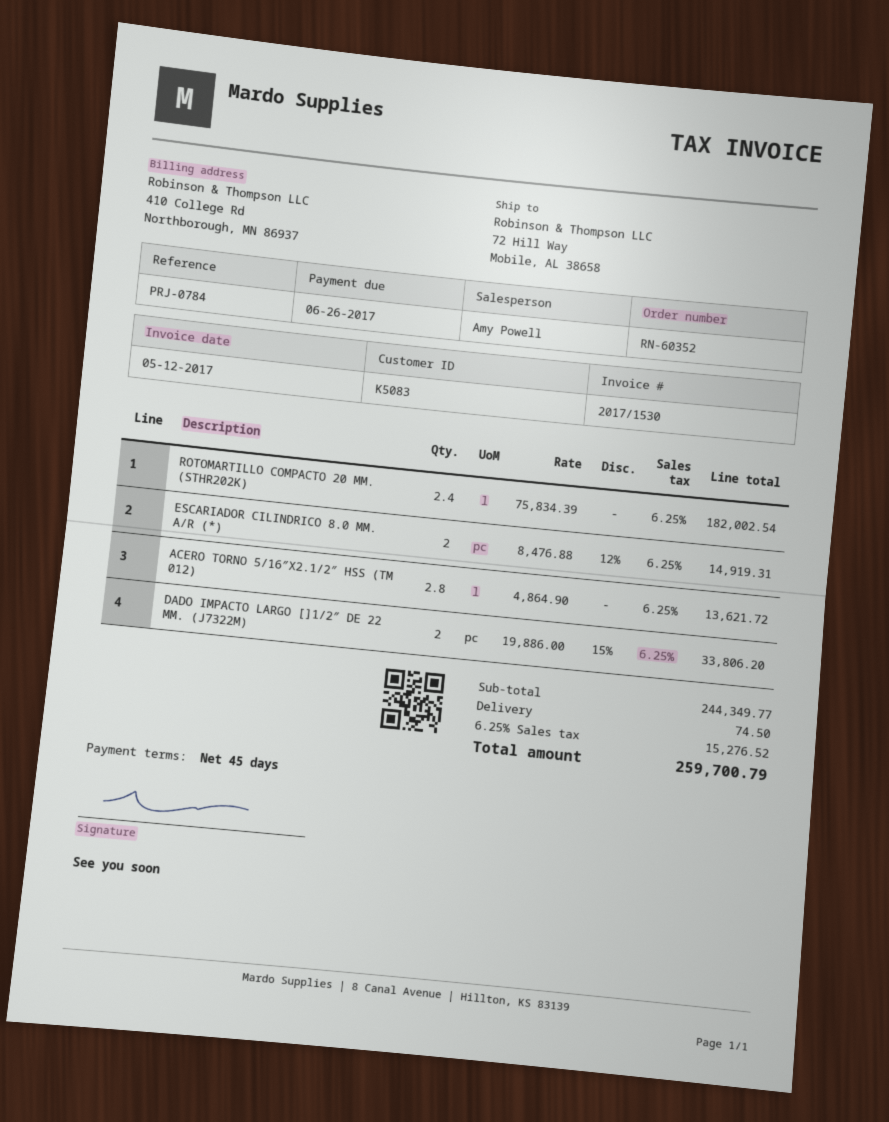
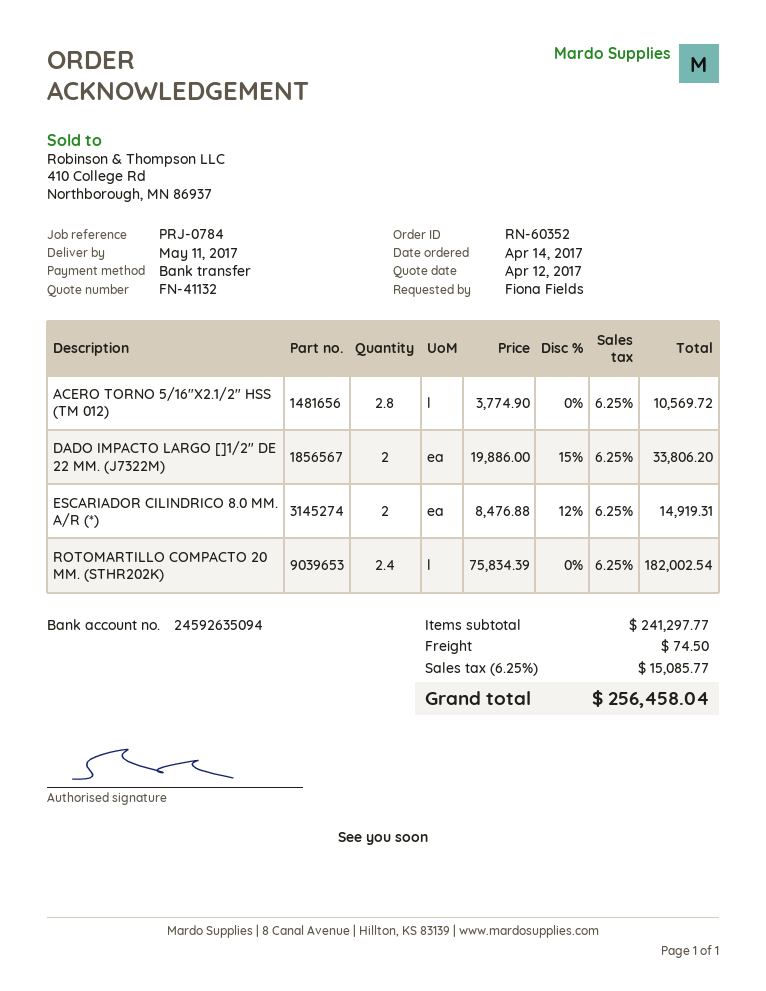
ACERO TORNO 5/16″X2.1/2″ HSS (TM 012): 2.8 x 4864.90 = 13621.72 -> 2.8 x 3774.90 = 10569.72
subtotal: 244349.77 -> 241297.77
tax: 6.25% = 15276.52 -> 6.25% = 15085.77
total: 259700.79 -> 256458.04

